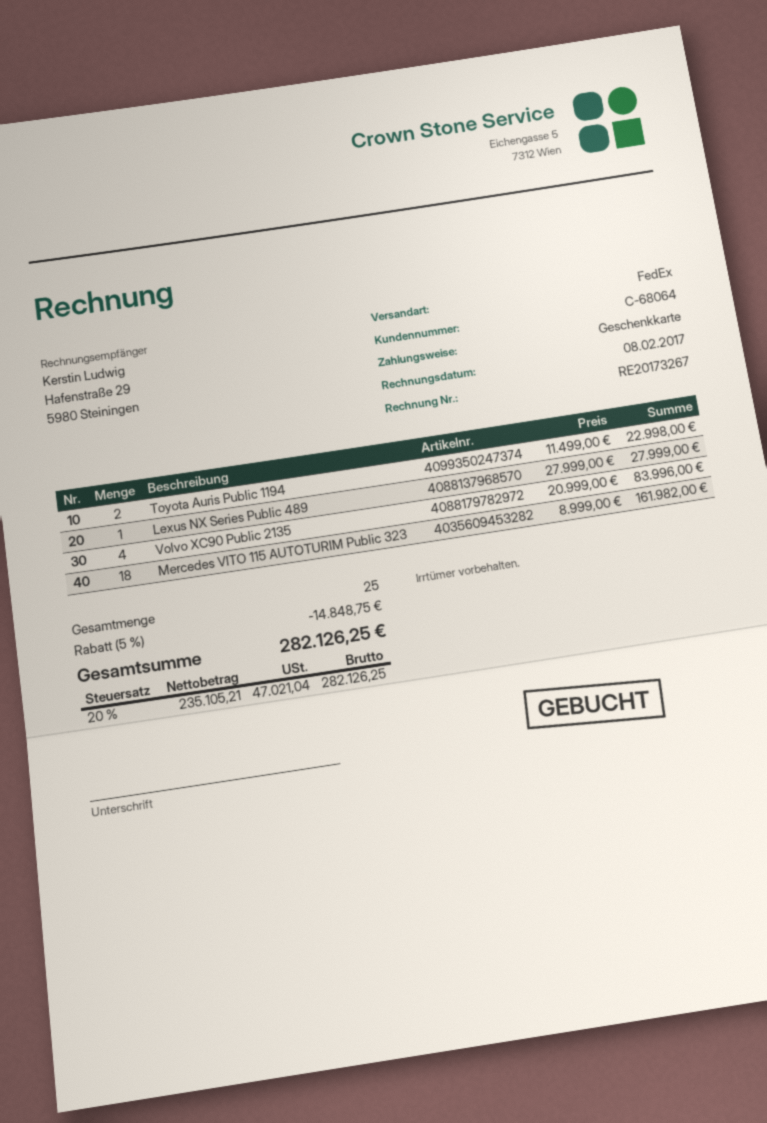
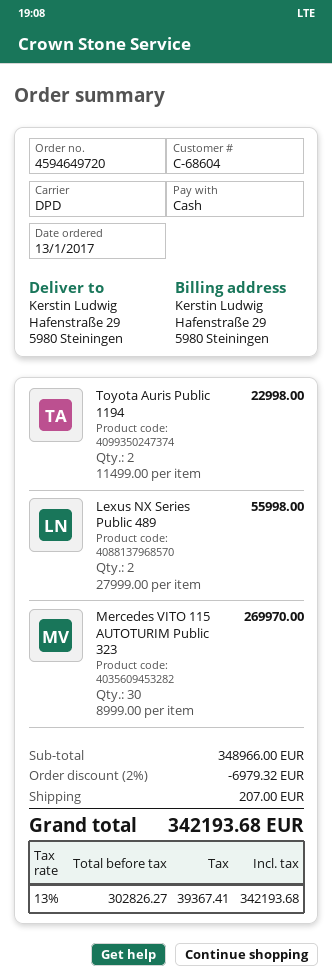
customer number: C-68064 -> C-68604
payment method: gift card -> cash
shipping method: FedEx -> DPD
Lexus NX Series Public 489: 1 x 27999.00 = 27999.00 -> 2 x 27999.00 = 55998.00
Volvo XC90 Public 2135: 4 x 20999.00 = 83996.00 -> none
Mercedes VITO 115 AUTOTURIM Public 323: 18 x 8999.00 = 161982.00 -> 30 x 8999.00 = 269970.00
discount: 5% = 14848.75 -> 2% = 6979.32
shipping: none -> 207.00
net: 235105.21 -> 302826.27
tax: 20% = 47021.04 -> 13% = 39367.41
total: 282126.25 -> 342193.68

